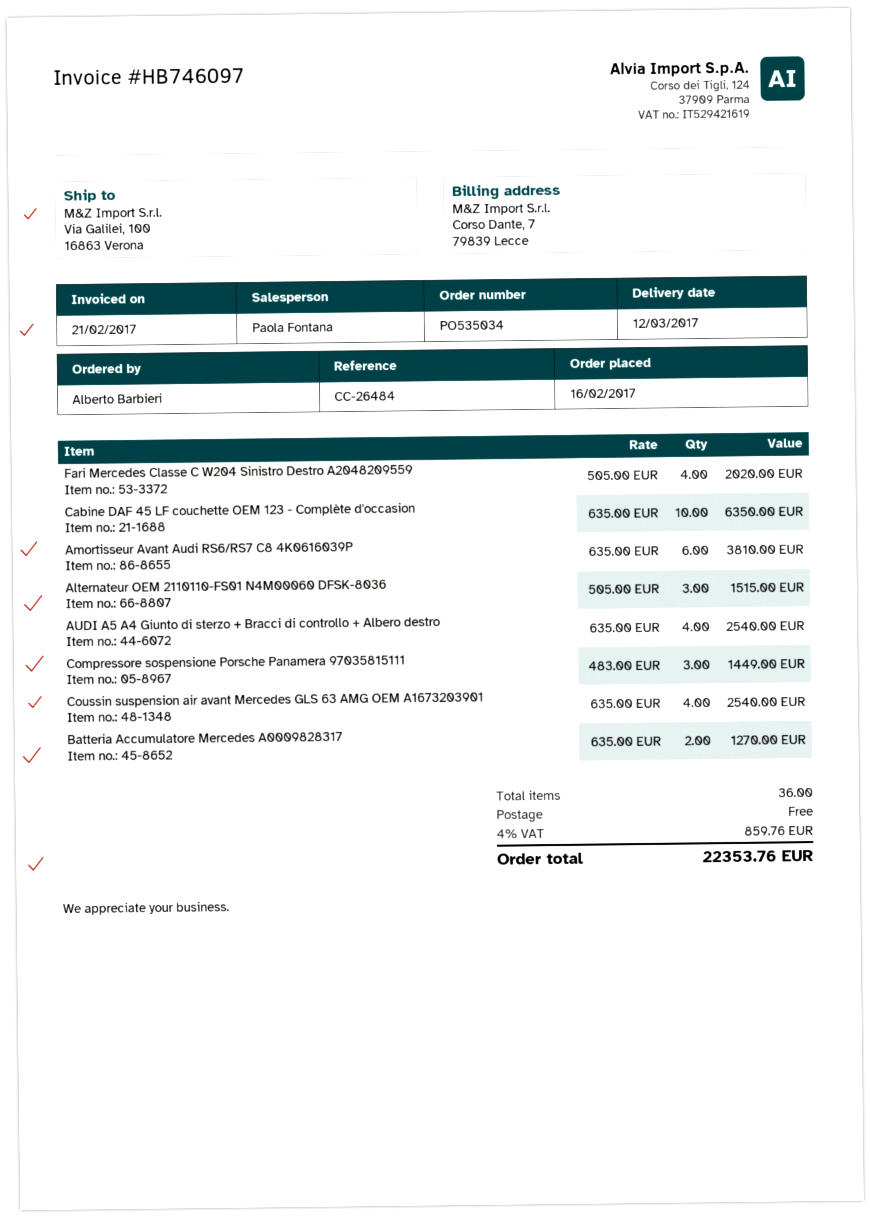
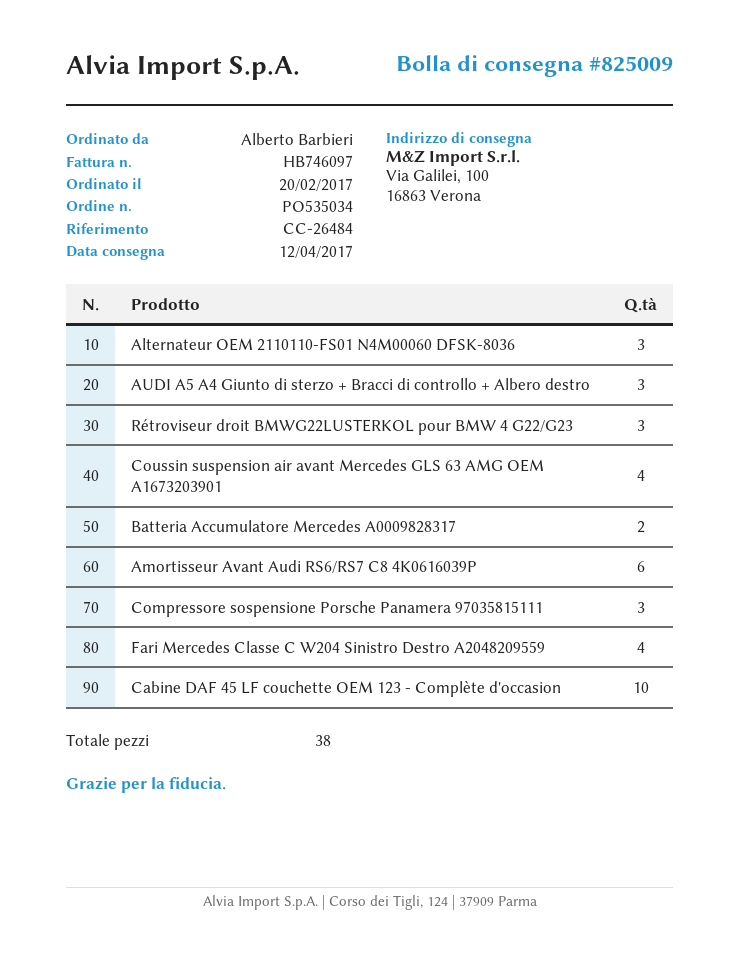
order date: 2017-02-16 -> 2017-02-20
delivery date: 2017-03-12 -> 2017-04-12
AUDI A5 A4 Giunto di sterzo + Bracci di controllo + Albero destro: 4 -> 3
Rétroviseur droit BMWG22LUSTERKOL pour BMW 4 G22/G23: none -> 3
total quantity: 36 -> 38

